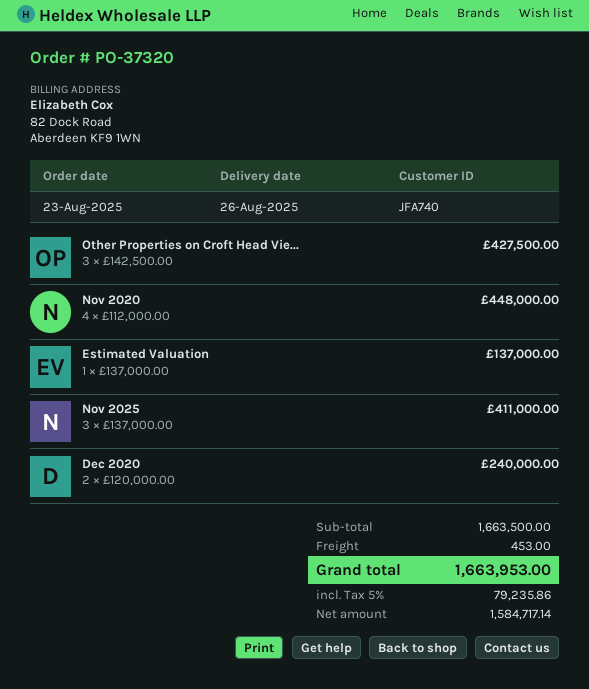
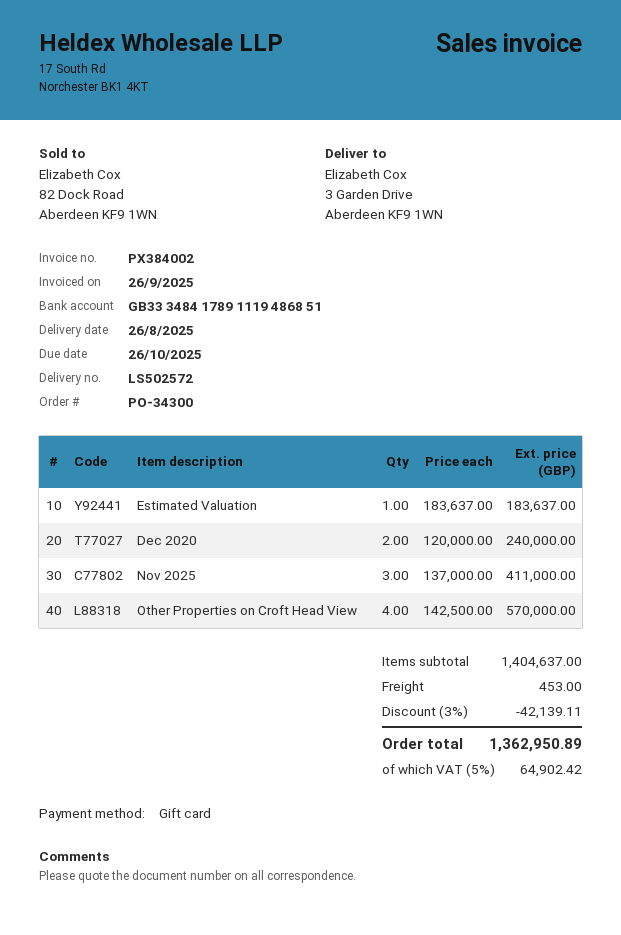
order number: PO-37320 -> PO-34300
Other Properties on Croft Head Vie...: 3 x 142500.00 = 427500.00 -> 4 x 142500.00 = 570000.00
Nov 2020: 4 x 112000.00 = 448000.00 -> none
Estimated Valuation: 1 x 137000.00 = 137000.00 -> 1 x 183637.00 = 183637.00
subtotal: 1663500.00 -> 1404637.00
discount: none -> 3% = 42139.11
tax: 5% = 79235.86 -> 5% = 64902.42
total: 1663953.00 -> 1362950.89

